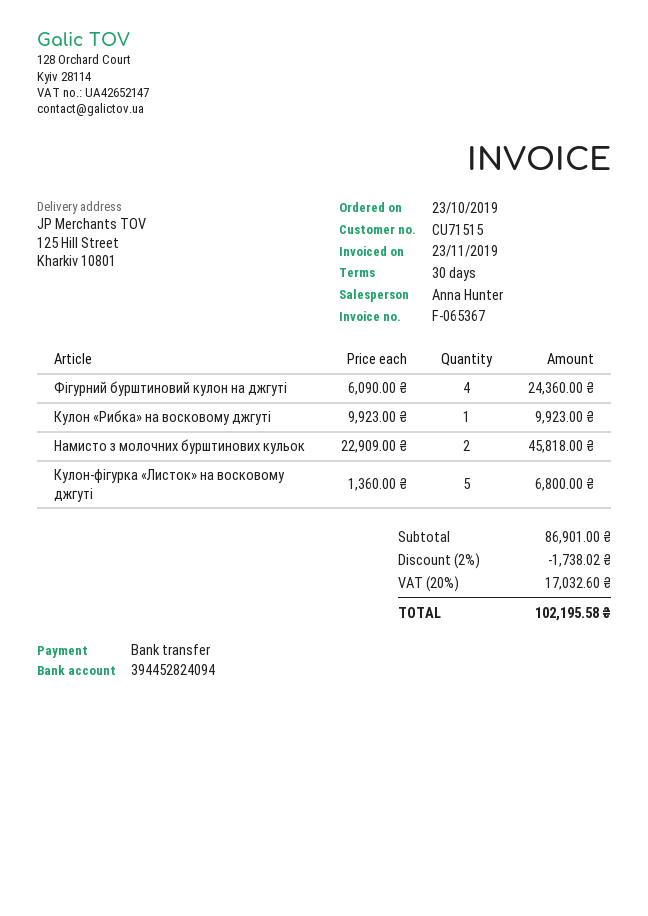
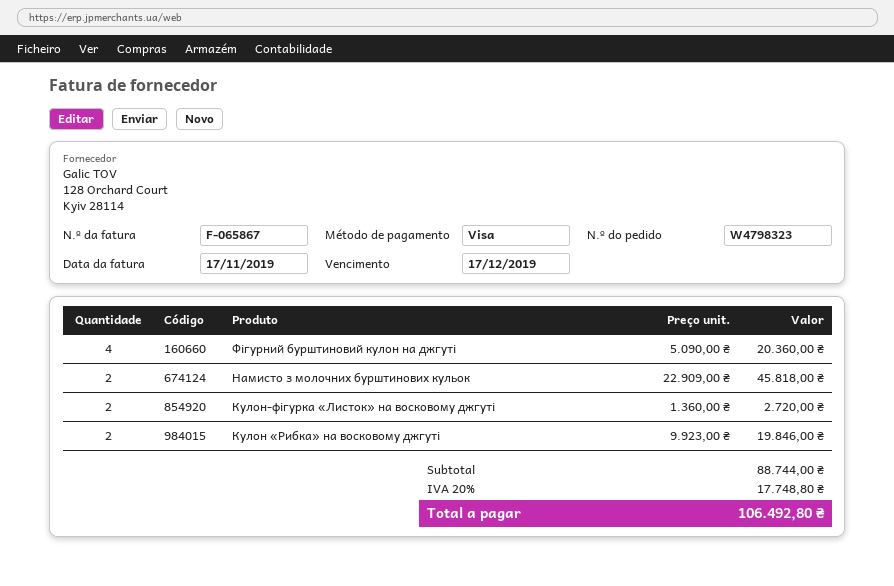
invoice number: F-065367 -> F-065867
invoice date: 2019-11-23 -> 2019-11-17
payment method: bank transfer -> Visa
Фігурний бурштиновий кулон на джгуті: 4 x 6090.00 = 24360.00 -> 4 x 5090.00 = 20360.00
Кулон «Рибка» на восковому джгуті: 1 x 9923.00 = 9923.00 -> 2 x 9923.00 = 19846.00
Кулон-фігурка «Листок» на восковому джгуті: 5 x 1360.00 = 6800.00 -> 2 x 1360.00 = 2720.00
subtotal: 86901.00 -> 88744.00
discount: 2% = 1738.02 -> none
tax: 20% = 17032.60 -> 20% = 17748.80
total: 102195.58 -> 106492.80

